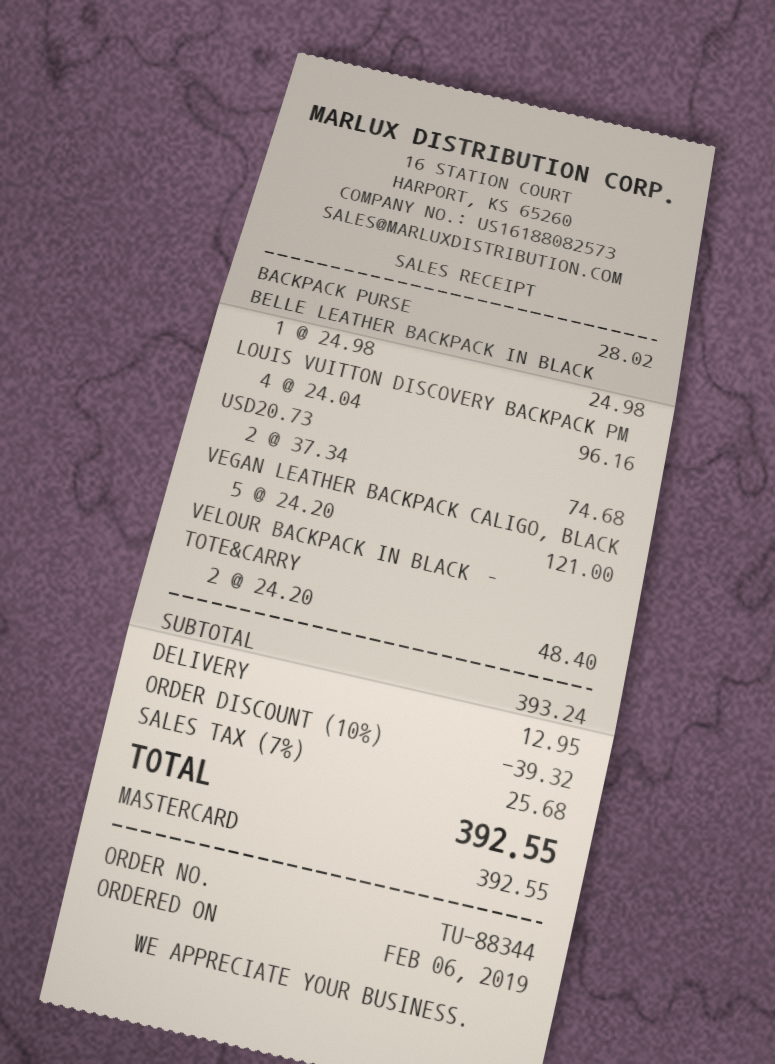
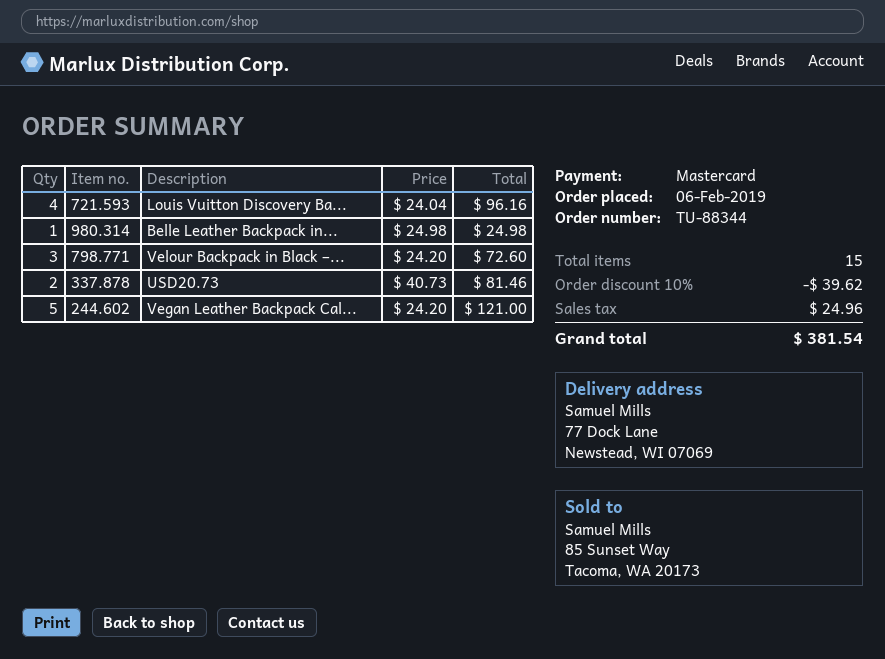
BACKPACK PURSE: 1 x 28.02 = 28.02 -> none
USD20.73: 2 x 37.34 = 74.68 -> 2 x 40.73 = 81.46
VELOUR BACKPACK IN BLACK – TOTE&CARRY: 2 x 24.20 = 48.40 -> 3 x 24.20 = 72.60
discount: 10% = 39.32 -> 10% = 39.62
shipping: 12.95 -> none
tax: 25.68 -> 24.96
total: 392.55 -> 381.54

